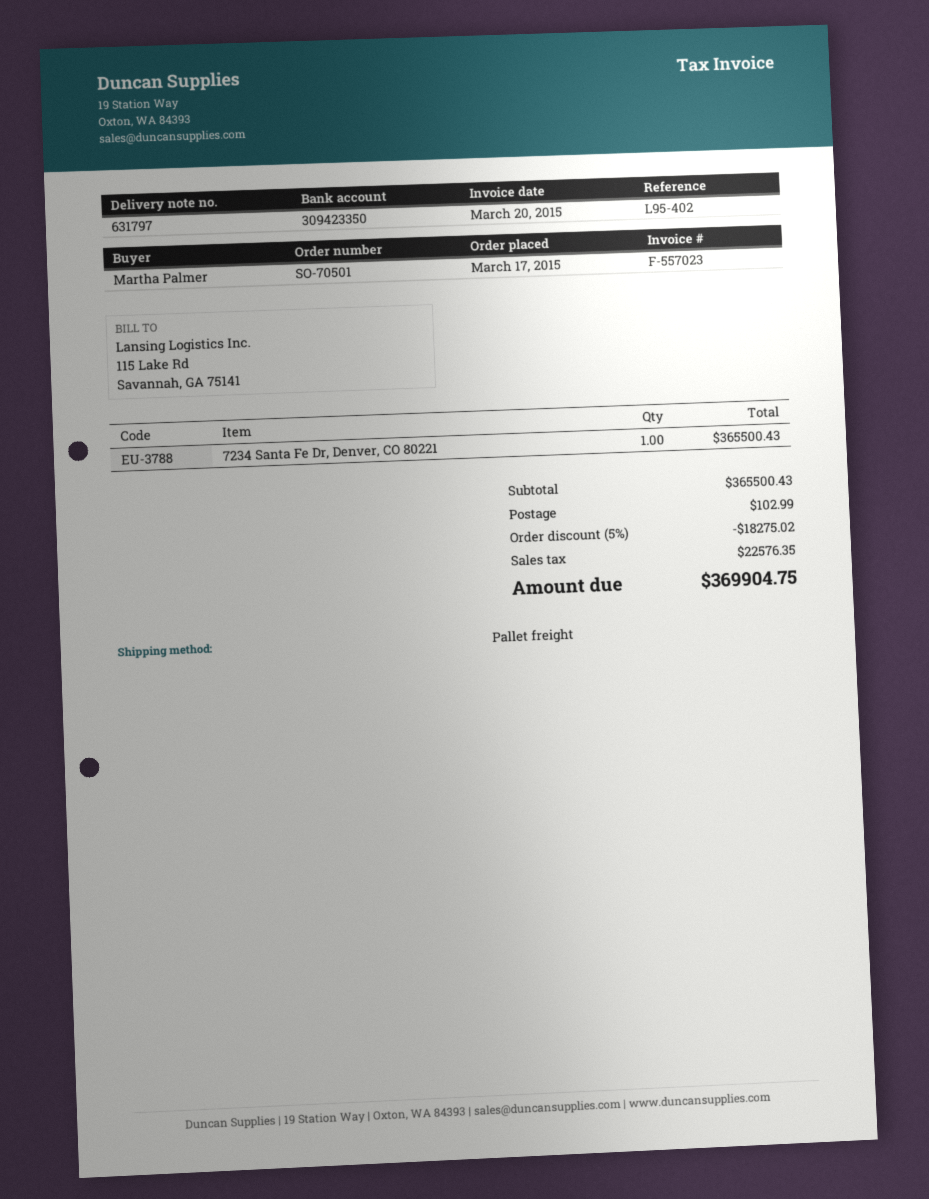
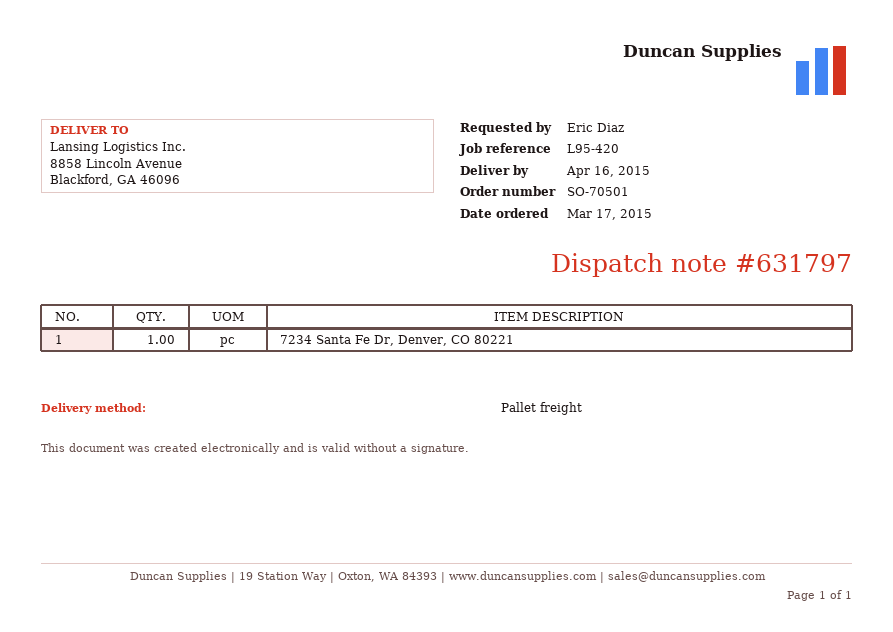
reference: L95-402 -> L95-420
ordered by: Martha Palmer -> Eric Diaz

